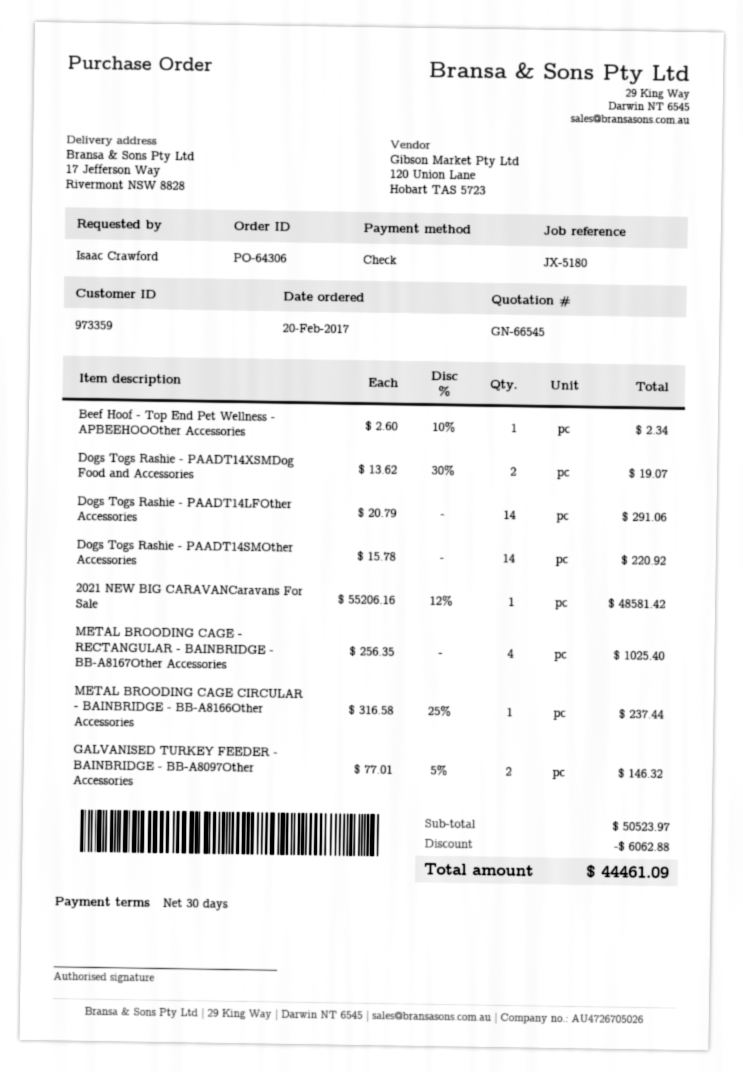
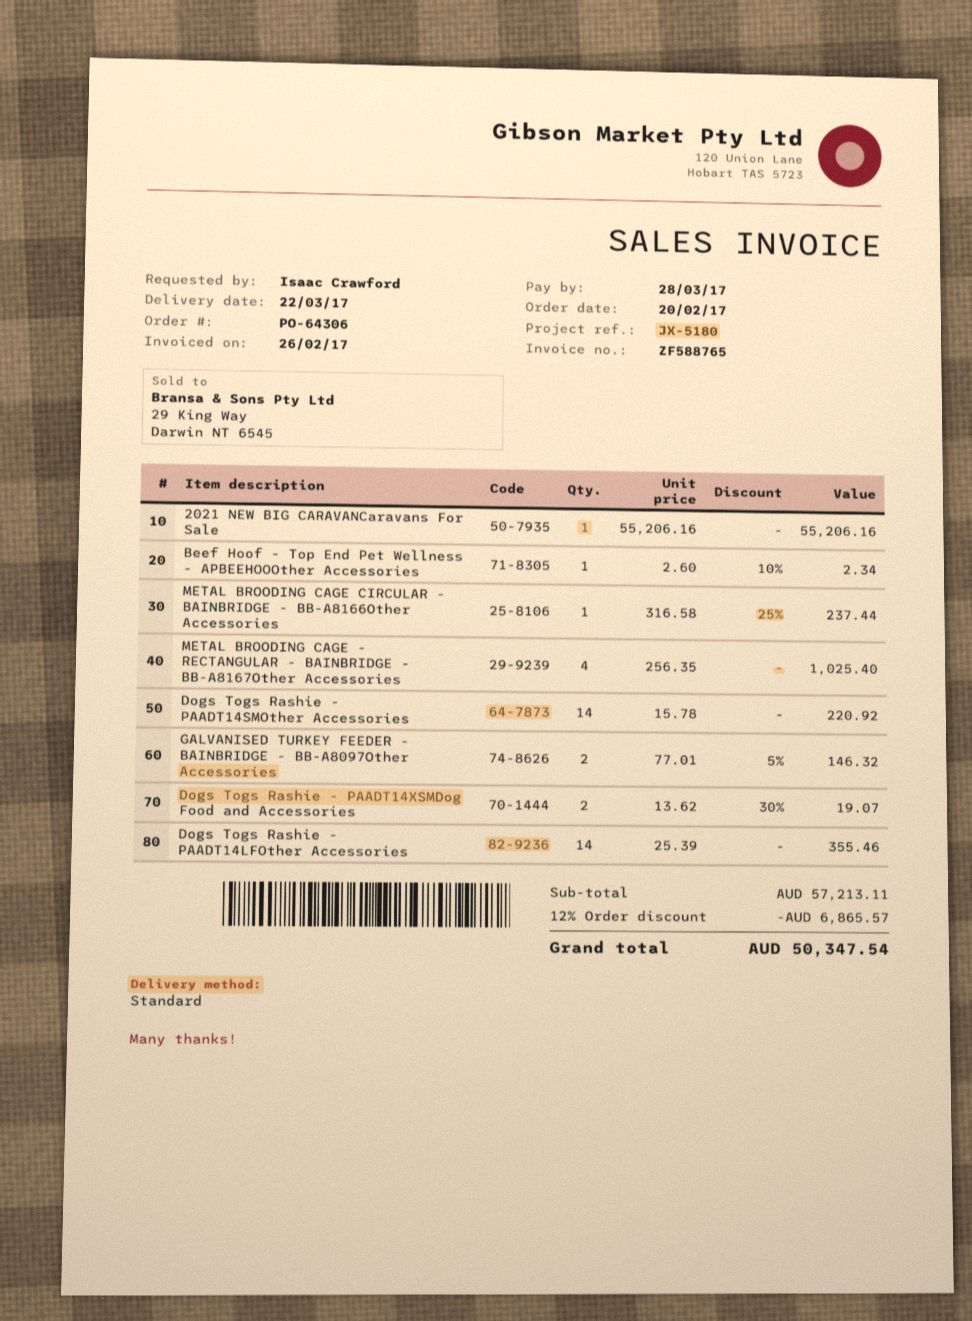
Dogs Togs Rashie - PAADT14LFOther Accessories: 14 x 20.79 = 291.06 -> 14 x 25.39 = 355.46
2021 NEW BIG CARAVANCaravans For Sale: 1 x 55206.16 - 12% = 48581.42 -> 1 x 55206.16 = 55206.16
subtotal: 50523.97 -> 57213.11
discount: 6062.88 -> 6865.57
total: 44461.09 -> 50347.54

